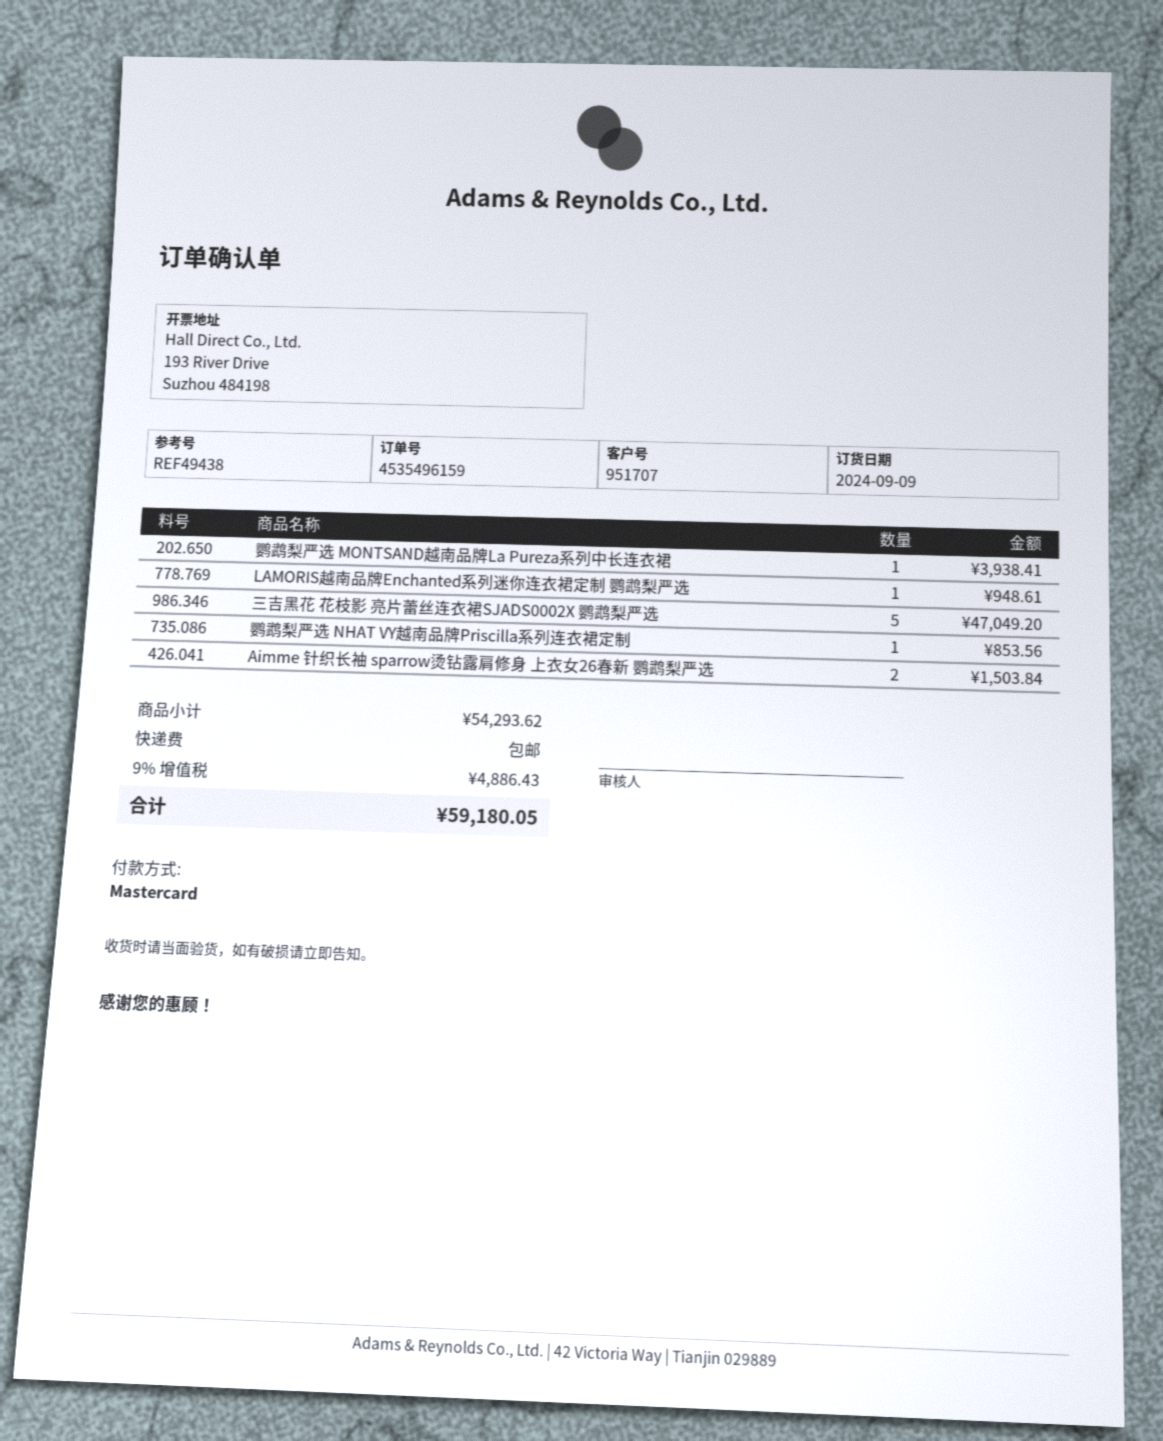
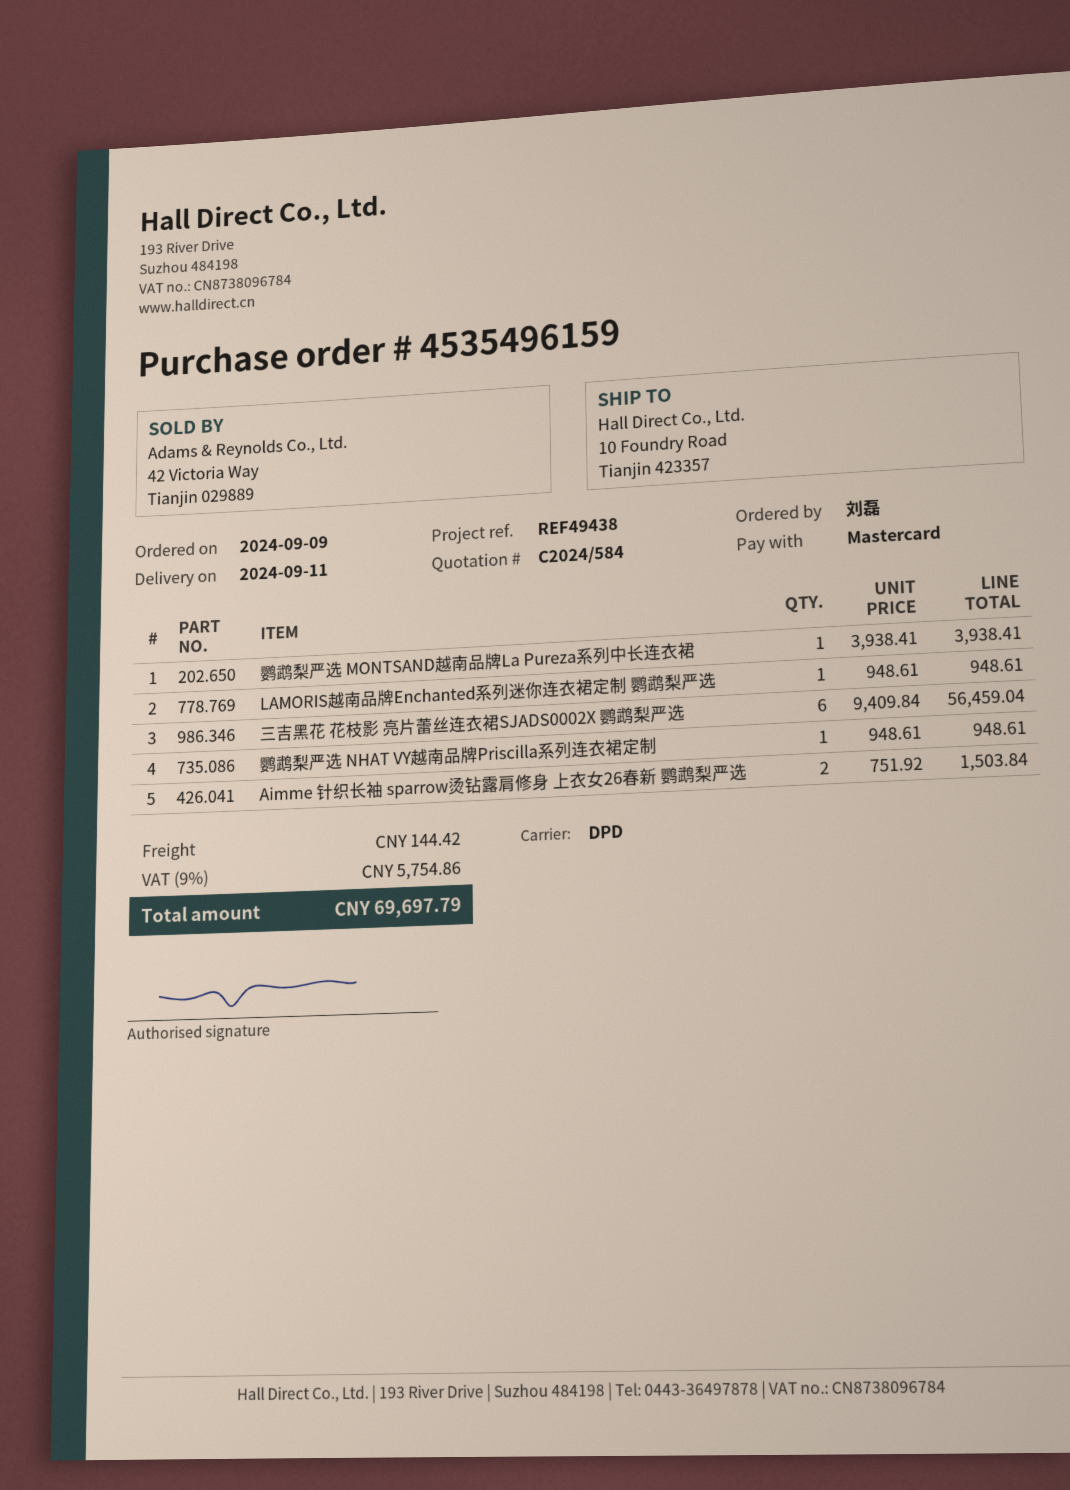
三吉黑花 花枝影 亮片蕾丝连衣裙SJADS0002X 鹦鹉梨严选: 5 for 47049.20 -> 6 for 56459.04
鹦鹉梨严选 NHAT VY越南品牌Priscilla系列连衣裙定制: 1 for 853.56 -> 1 for 948.61
shipping: 0.00 -> 144.42
tax: 9% = 4886.43 -> 9% = 5754.86
total: 59180.05 -> 69697.79

